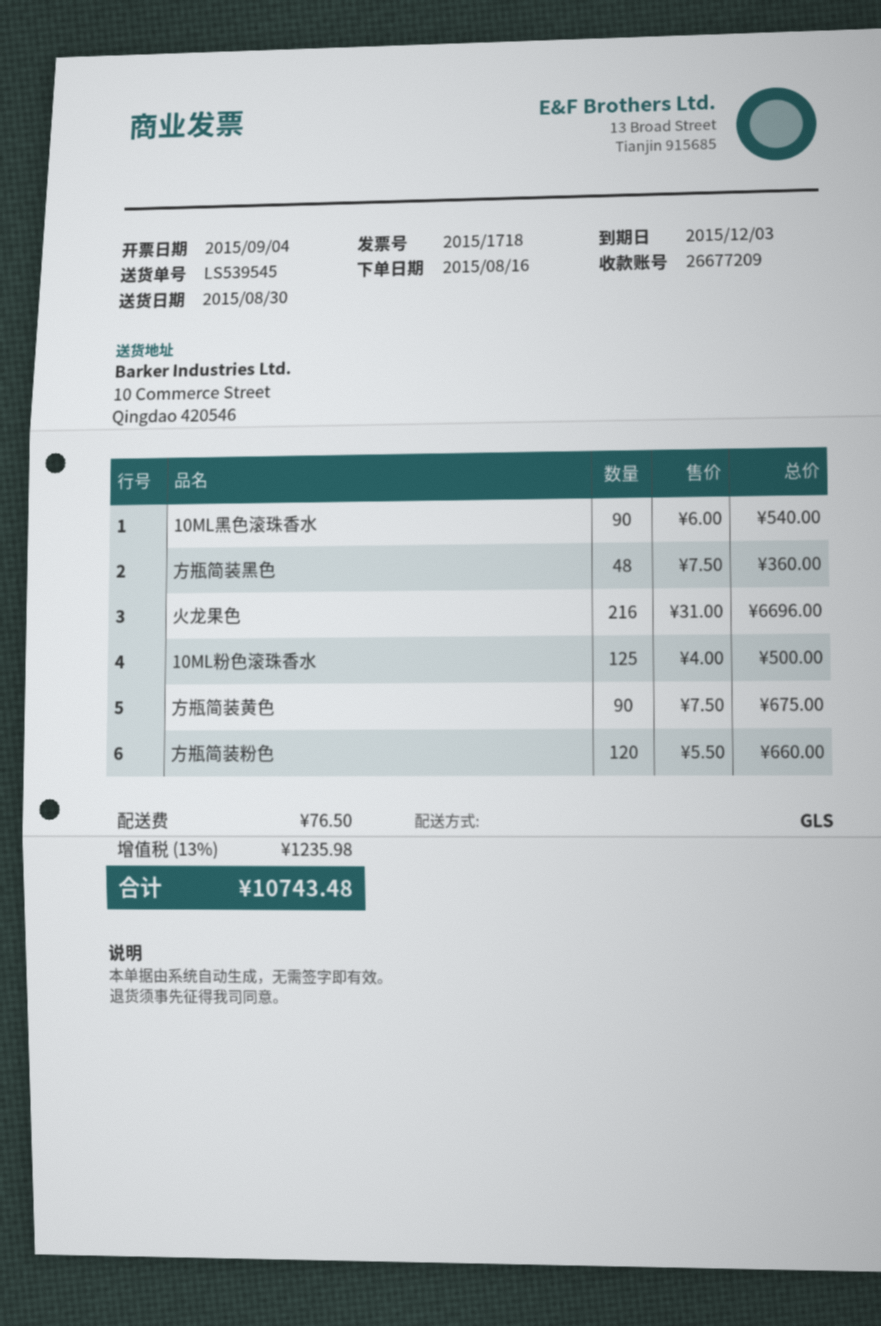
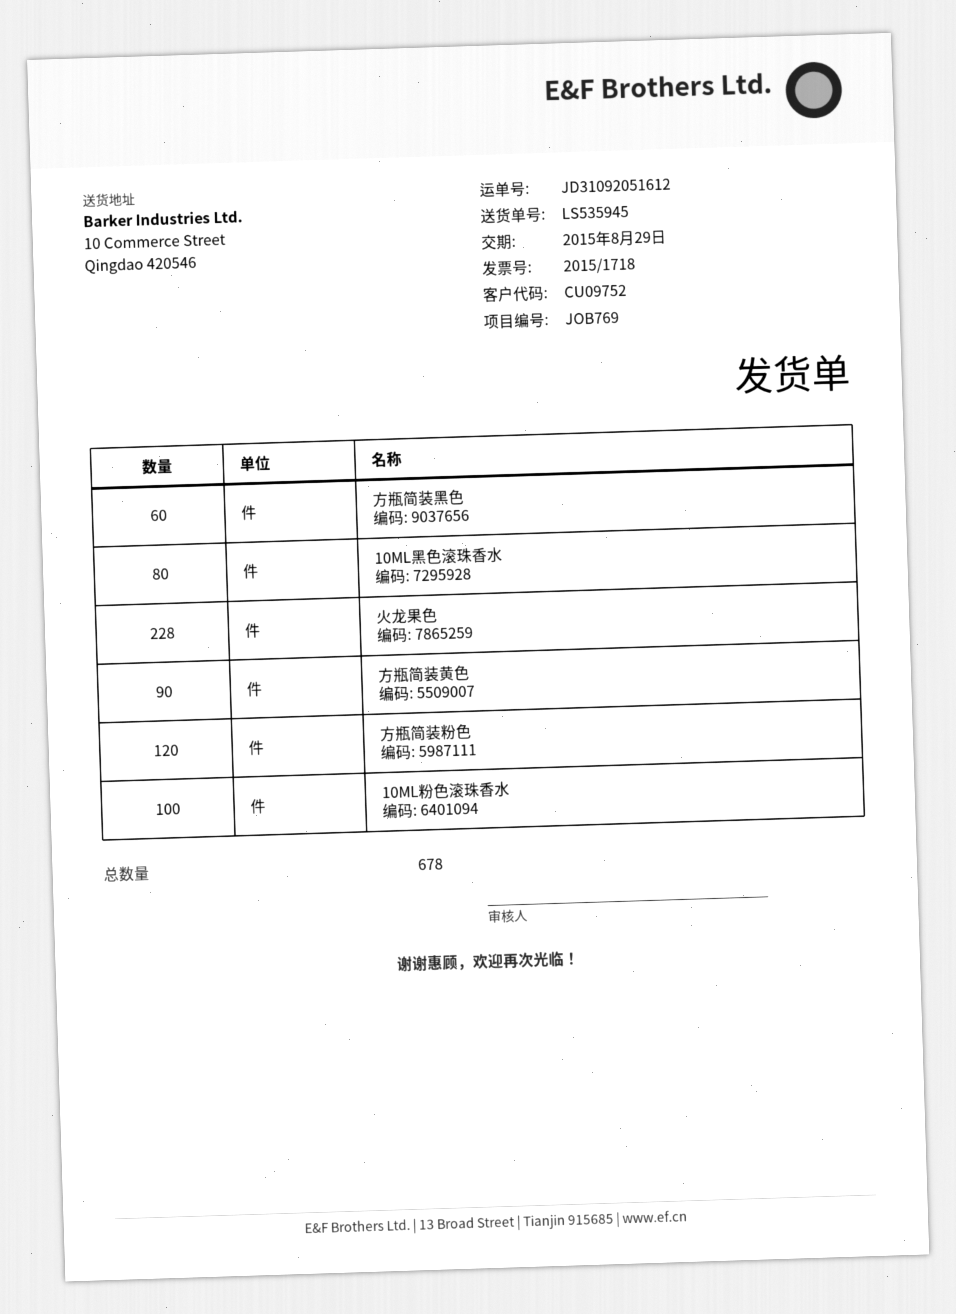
delivery note number: LS539545 -> LS535945
delivery date: 2015-08-30 -> 2015-08-29
10ML黑色滚珠香水: 90 -> 80
方瓶简装黑色: 48 -> 60
火龙果色: 216 -> 228
10ML粉色滚珠香水: 125 -> 100

